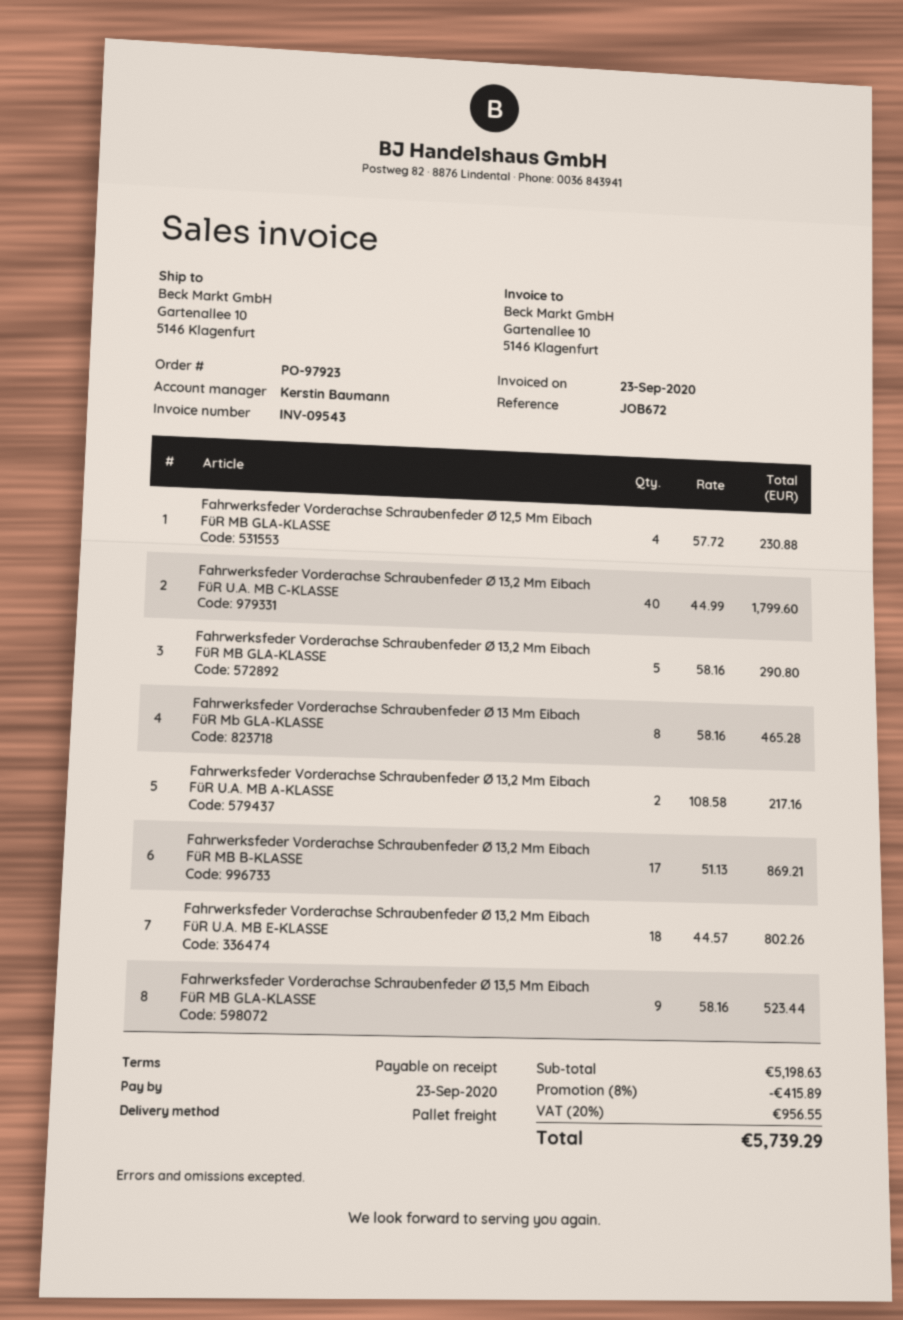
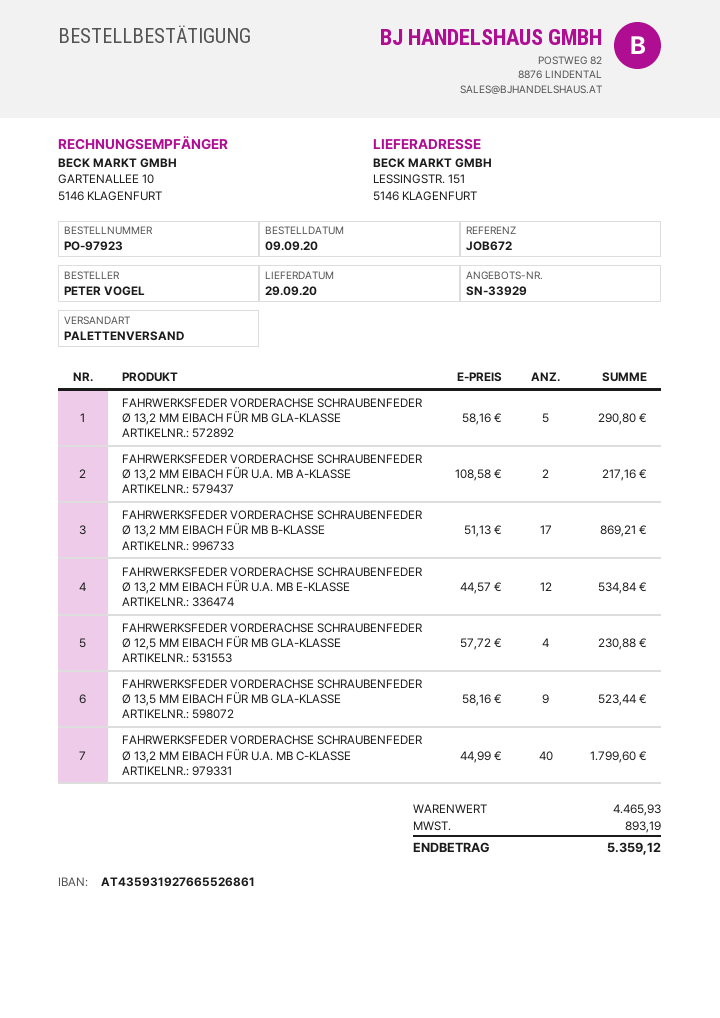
ship to: Gartenallee 10, 5146 Klagenfurt -> LESSINGSTR. 151, 5146 KLAGENFURT
Fahrwerksfeder Vorderachse Schraubenfeder Ø 13 Mm Eibach FüR Mb GLA-KLASSE: 8 x 58.16 = 465.28 -> none
Fahrwerksfeder Vorderachse Schraubenfeder Ø 13,2 Mm Eibach FüR U.A. MB E-KLASSE: 18 x 44.57 = 802.26 -> 12 x 44.57 = 534.84
subtotal: 5198.63 -> 4465.93
discount: 8% = 415.89 -> none
tax: 956.55 -> 893.19
total: 5739.29 -> 5359.12

